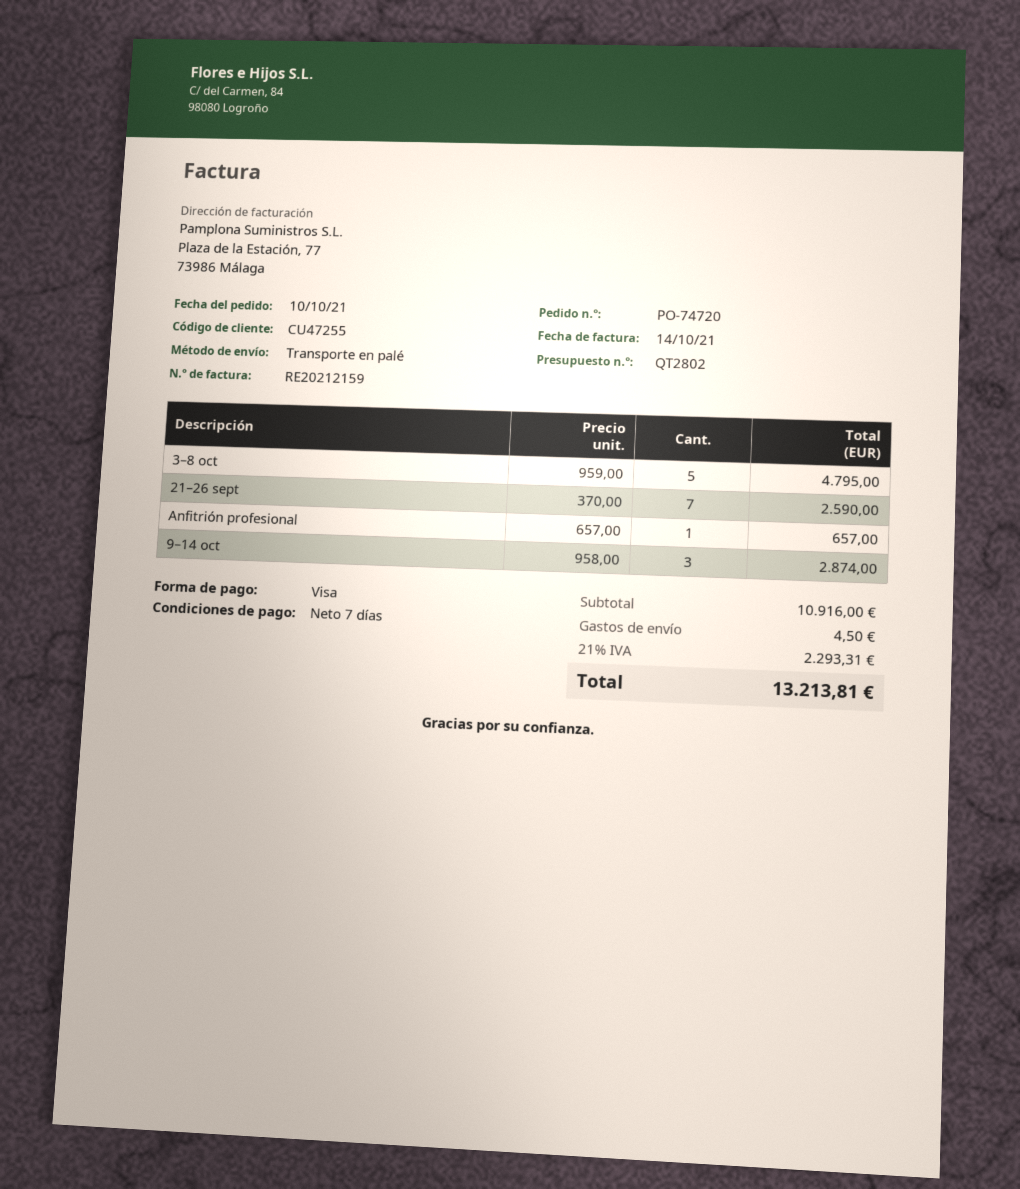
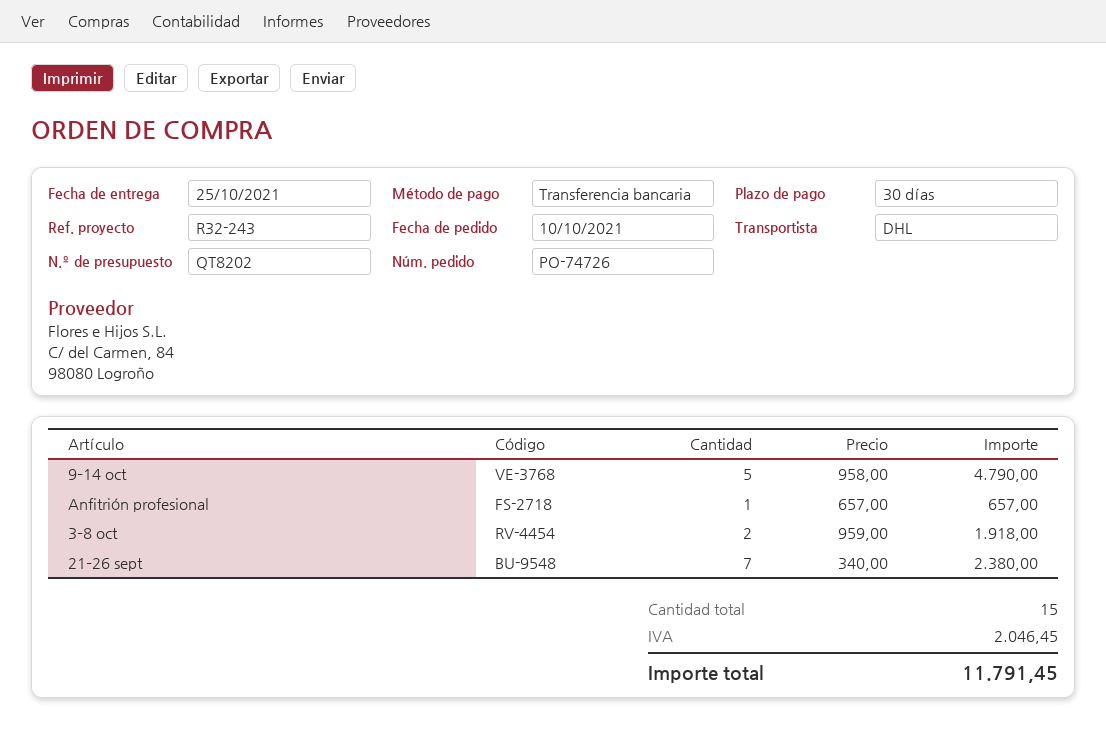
quote number: QT2802 -> QT8202
order number: PO-74720 -> PO-74726
payment terms: 7 days -> 30 days
payment method: Visa -> bank transfer
shipping method: pallet freight -> DHL
3–8 oct: 5 x 959.00 = 4795.00 -> 2 x 959.00 = 1918.00
21–26 sept: 7 x 370.00 = 2590.00 -> 7 x 340.00 = 2380.00
9–14 oct: 3 x 958.00 = 2874.00 -> 5 x 958.00 = 4790.00
shipping: 4.50 -> none
tax: 2293.31 -> 2046.45
total: 13213.81 -> 11791.45

